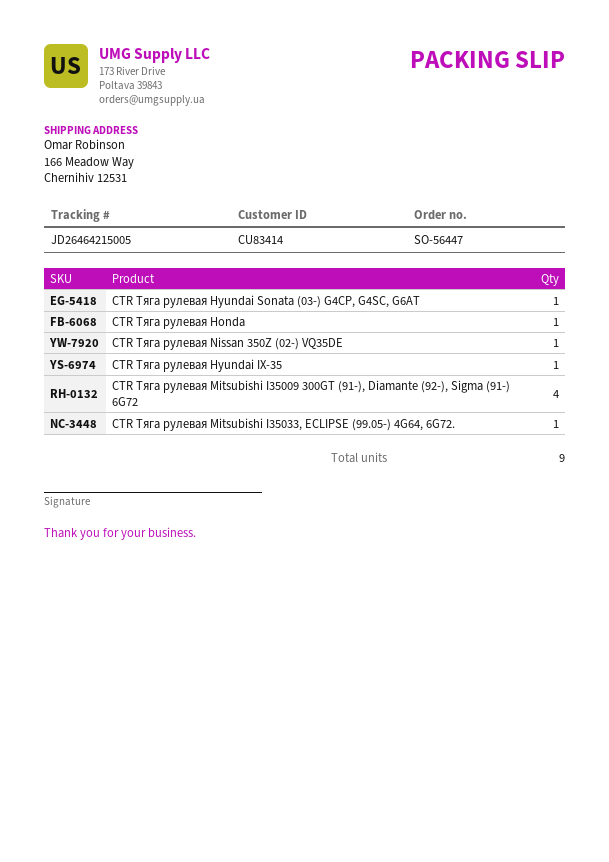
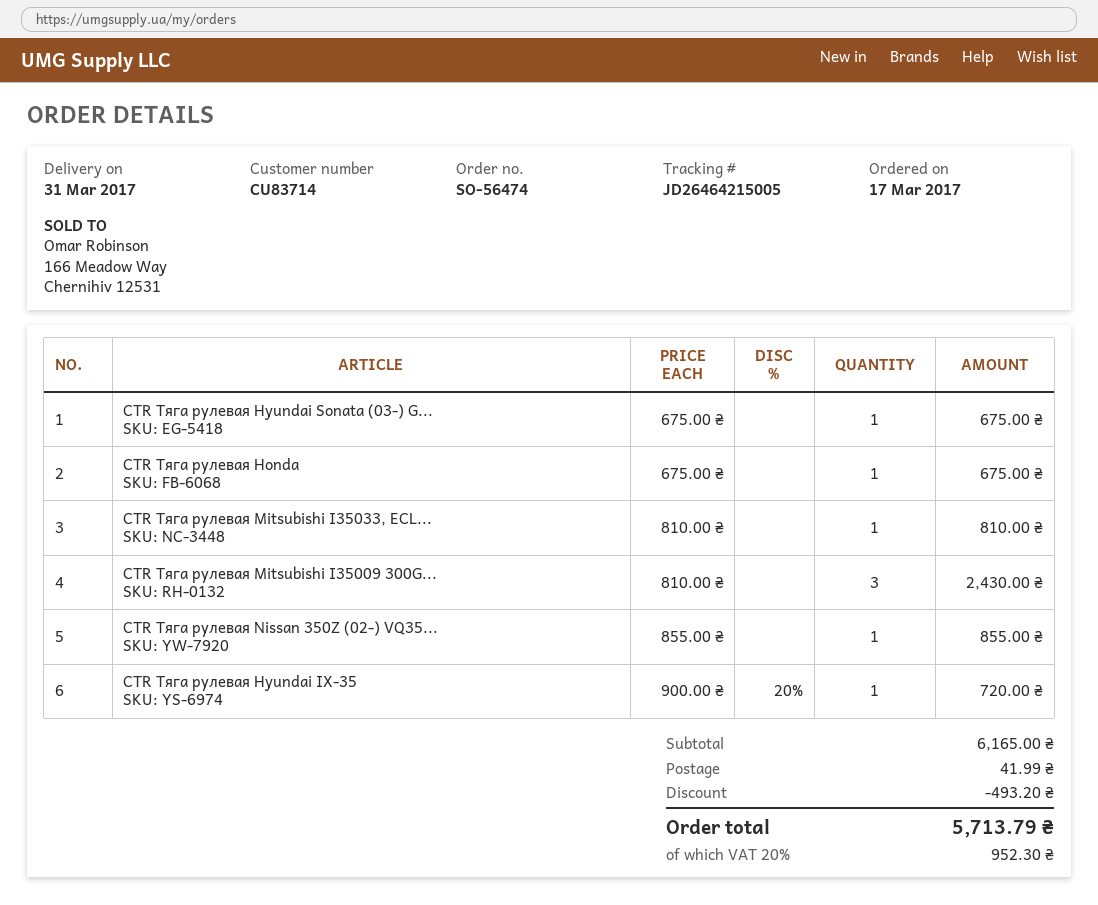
order number: SO-56447 -> SO-56474
customer number: CU83414 -> CU83714
CTR Тяга рулевая Mitsubishi I35009 300GT (91-), Diamante (92-), Sigma (91-) 6G72: 4 -> 3

